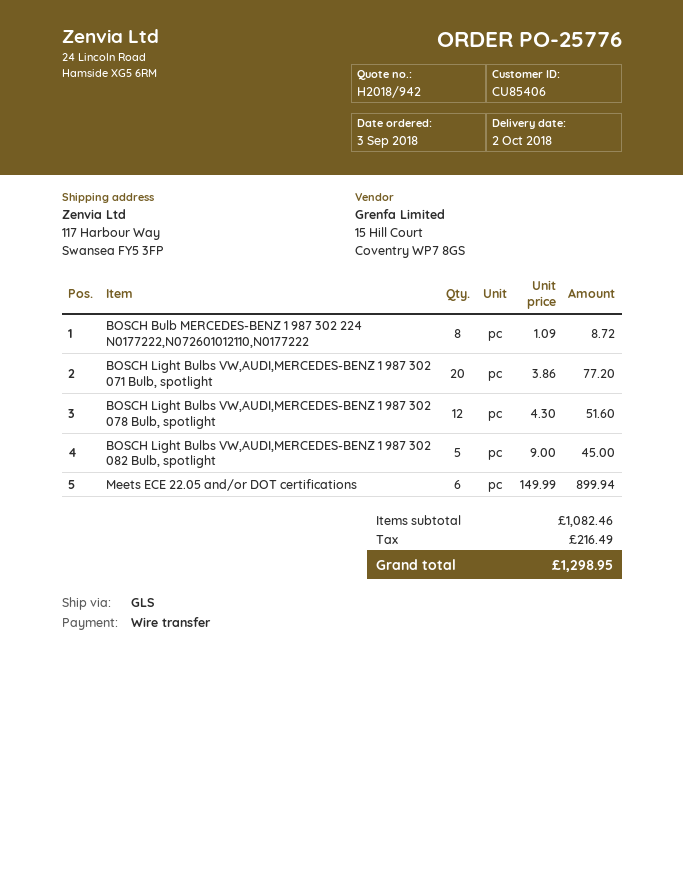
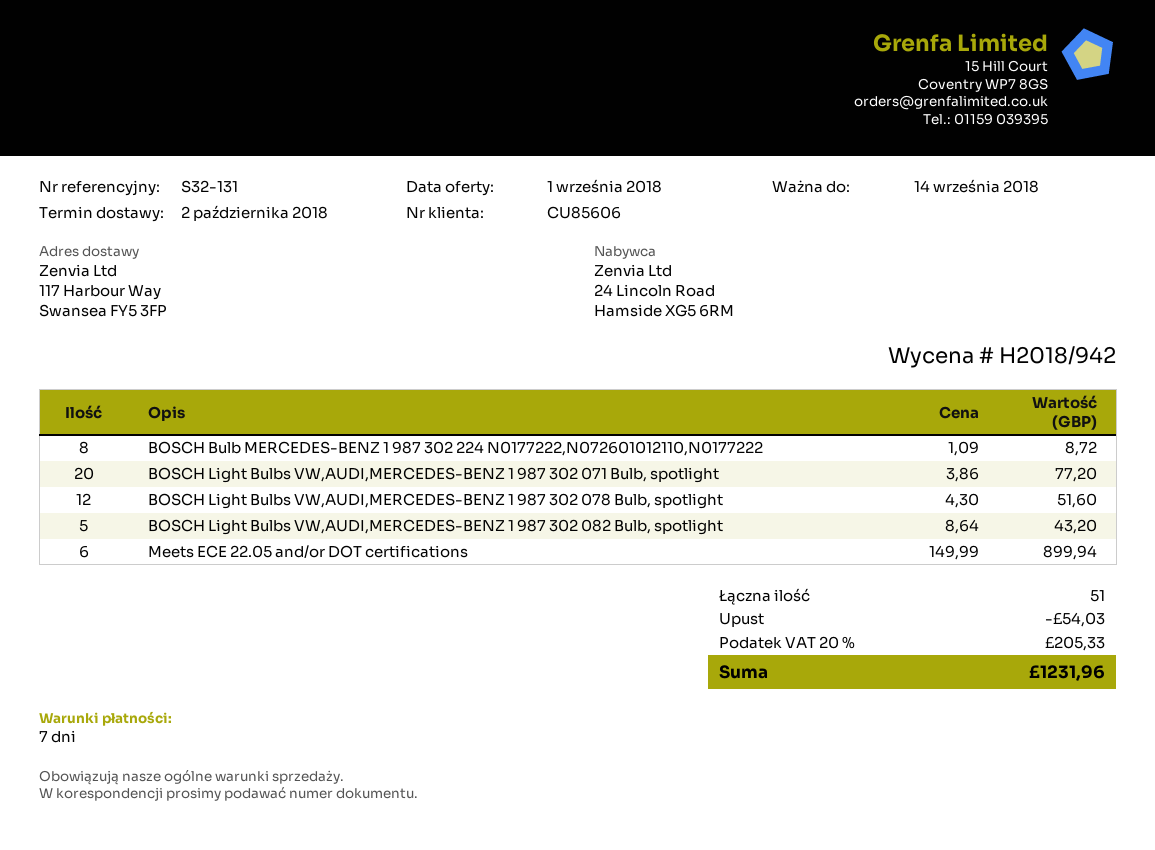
customer number: CU85406 -> CU85606
BOSCH Light Bulbs VW,AUDI,MERCEDES-BENZ 1 987 302 082 Bulb, spotlight: 5 x 9.00 = 45.00 -> 5 x 8.64 = 43.20
discount: none -> 54.03
tax: 216.49 -> 205.33
total: 1298.95 -> 1231.96

